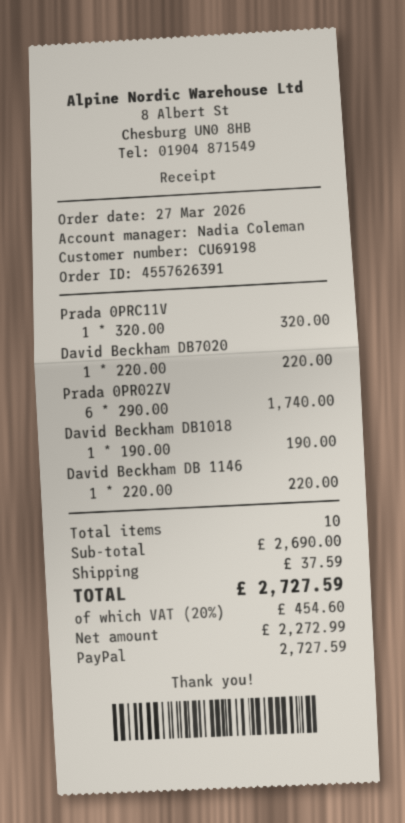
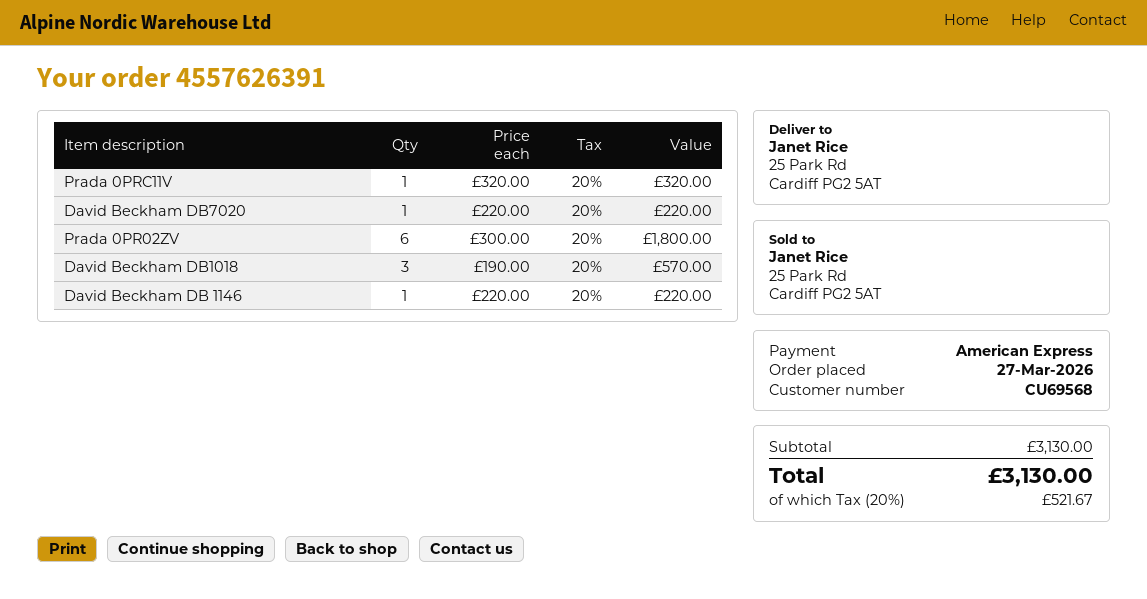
customer number: CU69198 -> CU69568
payment method: PayPal -> American Express
Prada 0PR02ZV: 6 x 290.00 = 1740.00 -> 6 x 300.00 = 1800.00
David Beckham DB1018: 1 x 190.00 = 190.00 -> 3 x 190.00 = 570.00
subtotal: 2690.00 -> 3130.00
shipping: 37.59 -> none
tax: 20% = 454.60 -> 20% = 521.67
total: 2727.59 -> 3130.00

